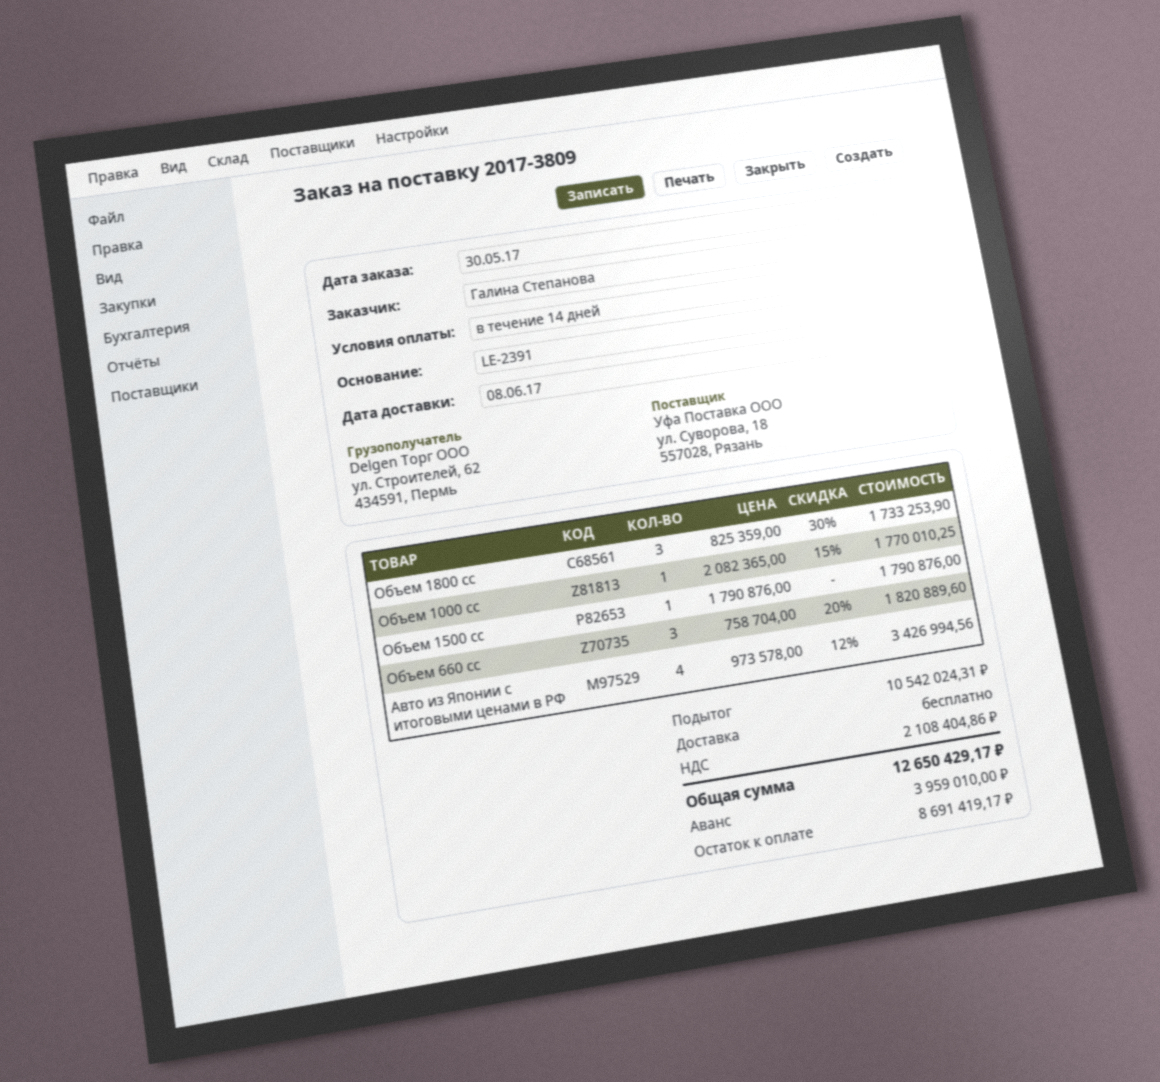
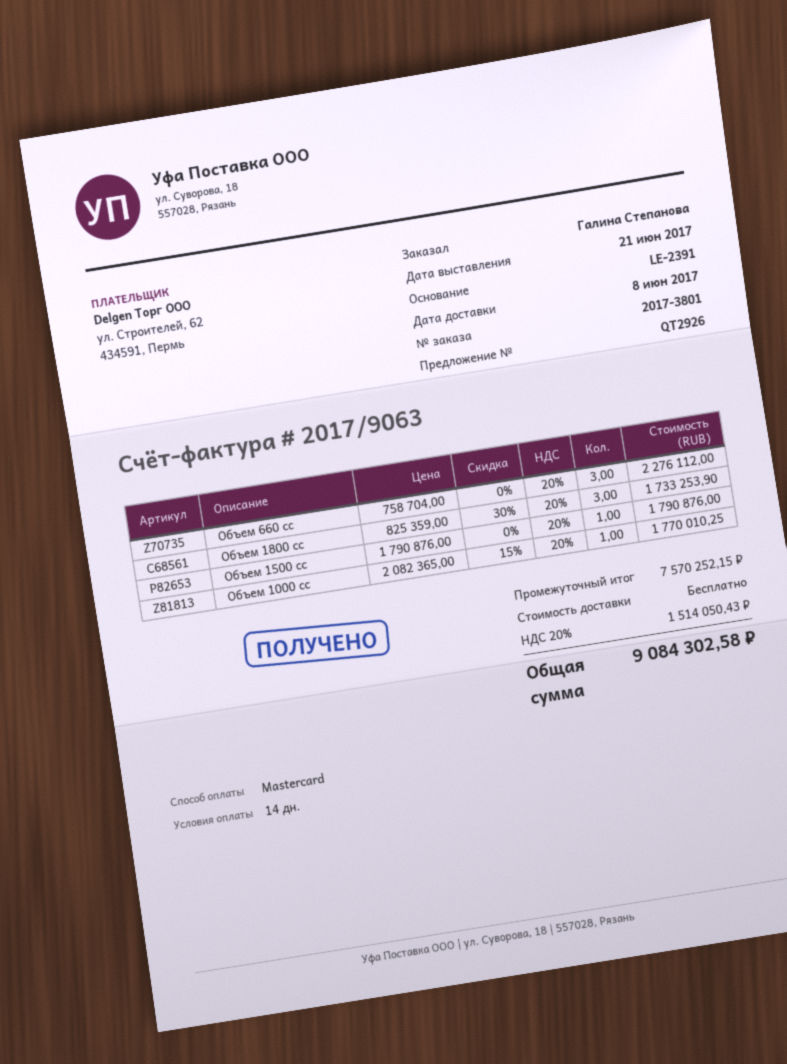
order number: 2017-3809 -> 2017-3801
Объем 660 сс: 3 x 758704.00 - 20% = 1820889.60 -> 3 x 758704.00 = 2276112.00
Авто из Японии с итоговыми ценами в РФ: 4 x 973578.00 - 12% = 3426994.56 -> none
subtotal: 10542024.31 -> 7570252.15
tax: 2108404.86 -> 1514050.43
total: 12650429.17 -> 9084302.58

